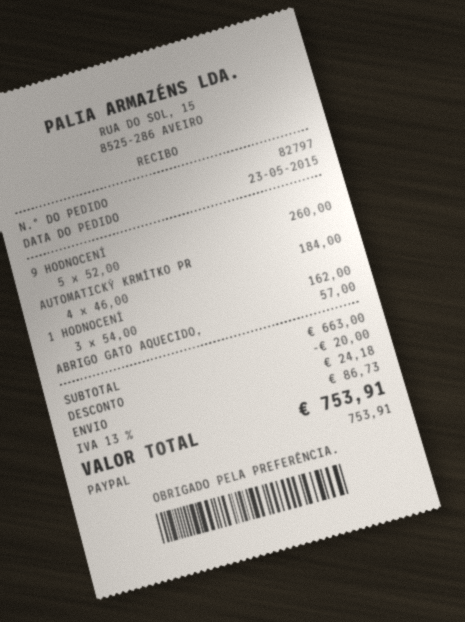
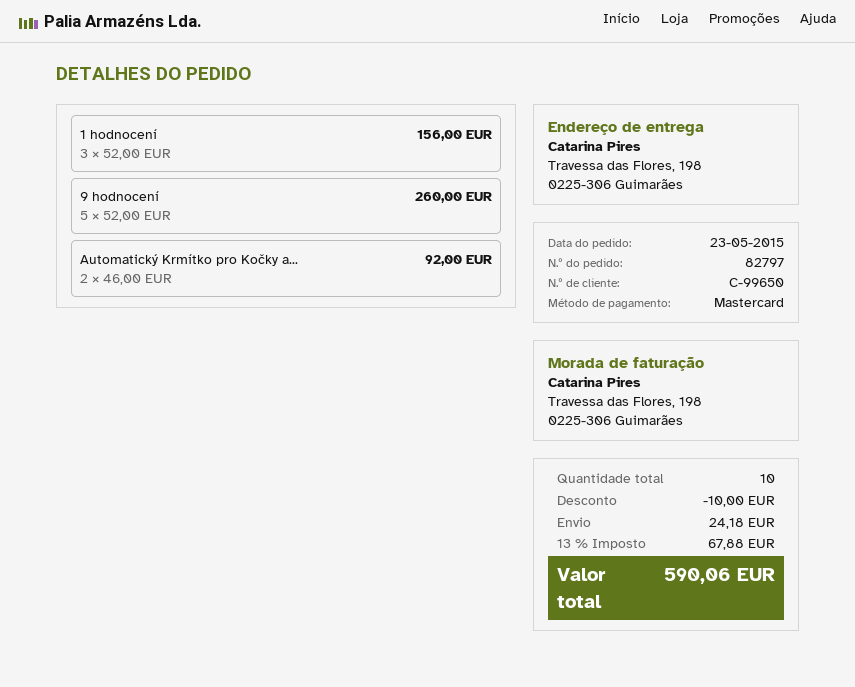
payment method: PayPal -> Mastercard
AUTOMATICKÝ KRMÍTKO PR: 4 x 46.00 = 184.00 -> 2 x 46.00 = 92.00
1 HODNOCENÍ: 3 x 54.00 = 162.00 -> 3 x 52.00 = 156.00
ABRIGO GATO AQUECIDO,: 1 x 57.00 = 57.00 -> none
discount: 20.00 -> 10.00
tax: 13% = 86.73 -> 13% = 67.88
total: 753.91 -> 590.06

